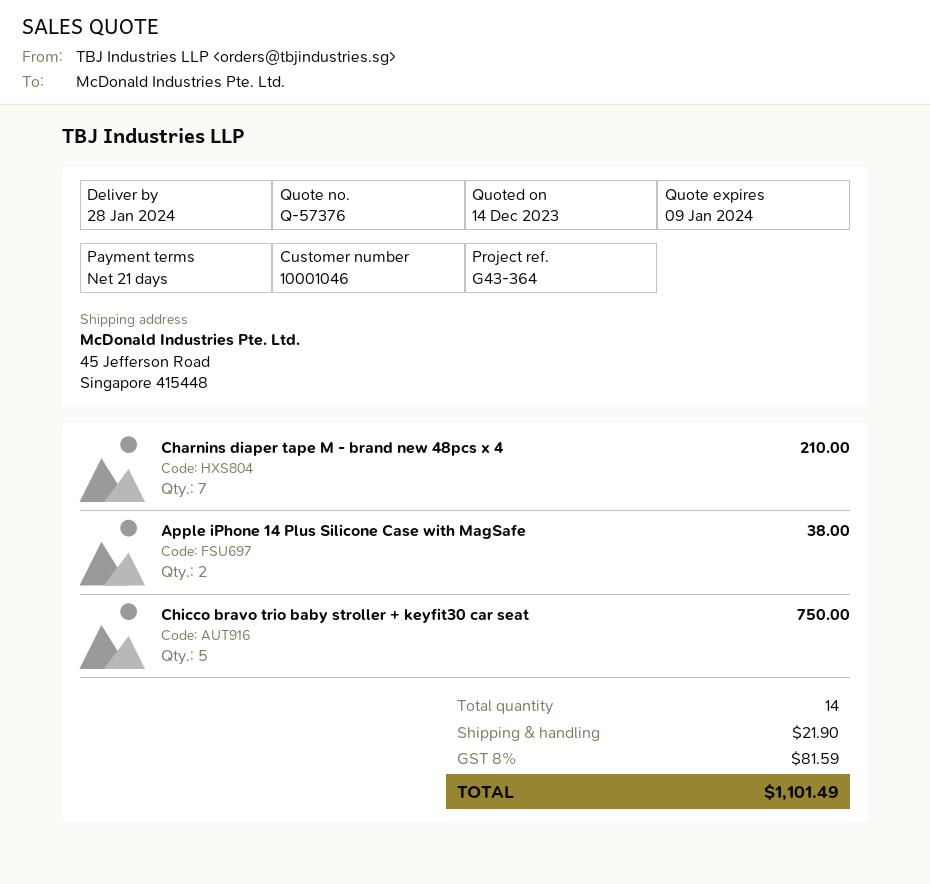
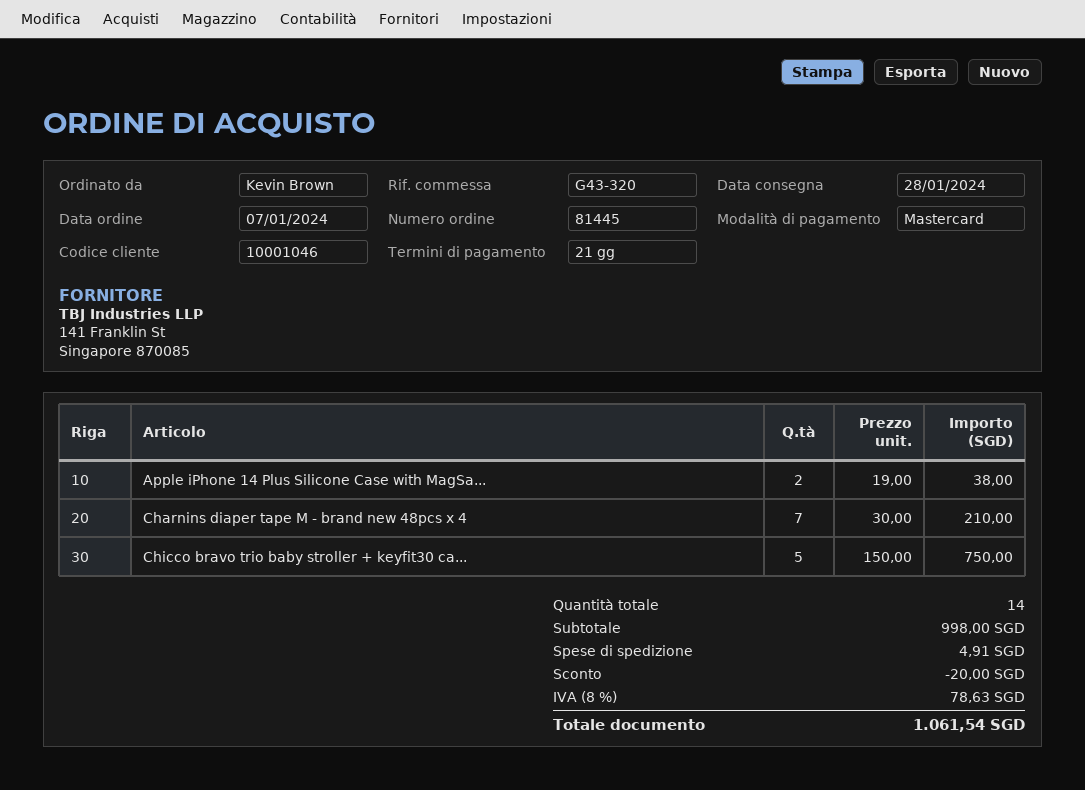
reference: G43-364 -> G43-320
discount: none -> 20.00
shipping: 21.90 -> 4.91
tax: 8% = 81.59 -> 8% = 78.63
total: 1101.49 -> 1061.54

